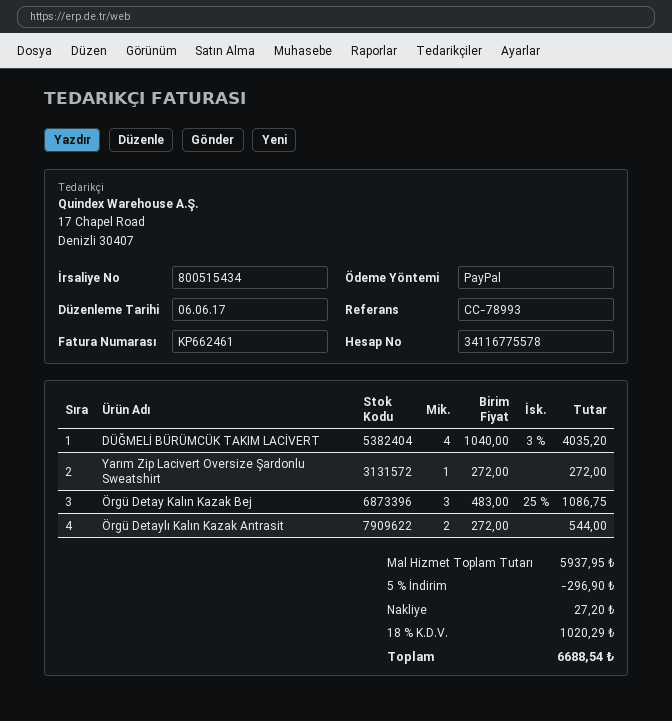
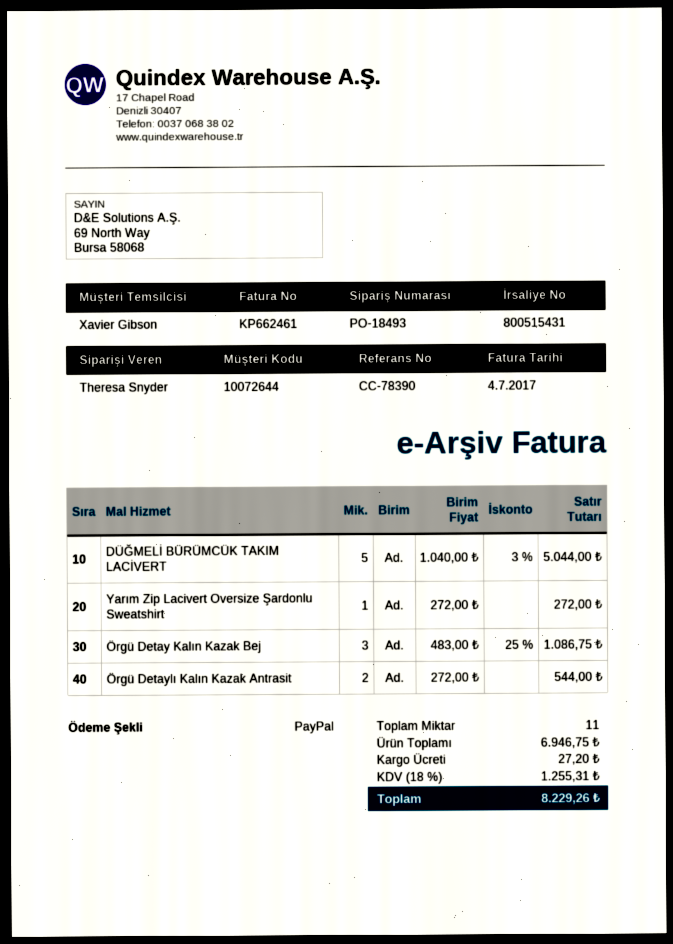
delivery note number: 800515434 -> 800515431
invoice date: 2017-06-06 -> 2017-07-04
reference: CC-78993 -> CC-78390
DÜĞMELİ BÜRÜMCÜK TAKIM LACİVERT: 4 x 1040.00 - 3% = 4035.20 -> 5 x 1040.00 - 3% = 5044.00
subtotal: 5937.95 -> 6946.75
discount: 5% = 296.90 -> none
tax: 18% = 1020.29 -> 18% = 1255.31
total: 6688.54 -> 8229.26

